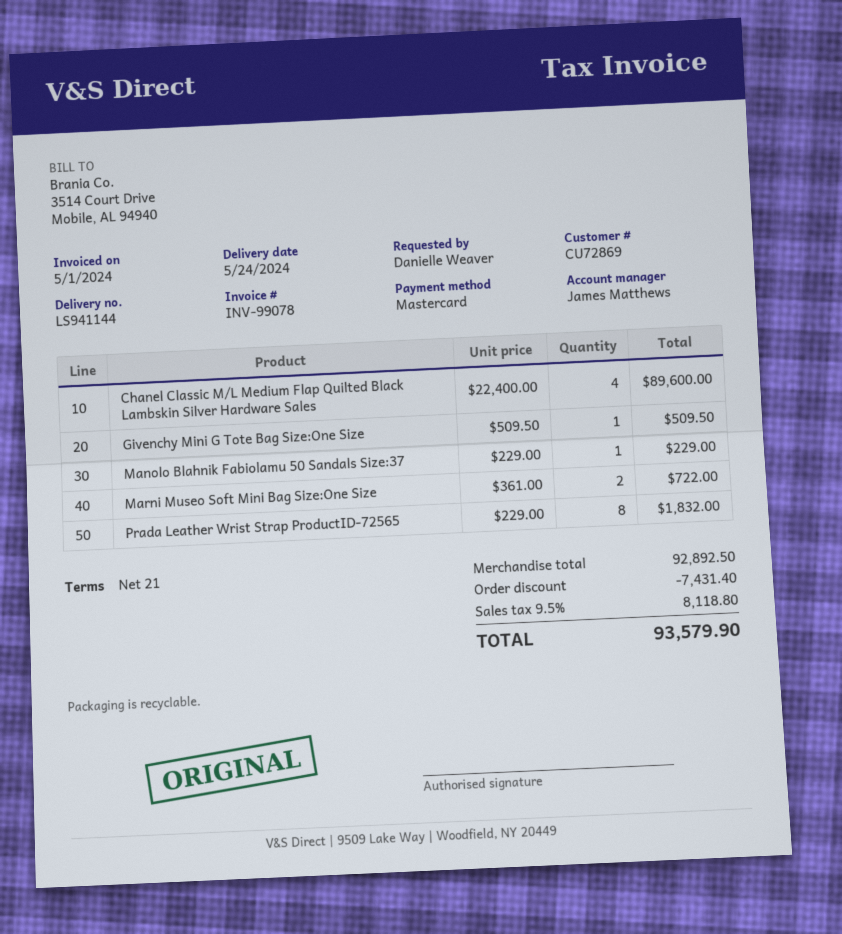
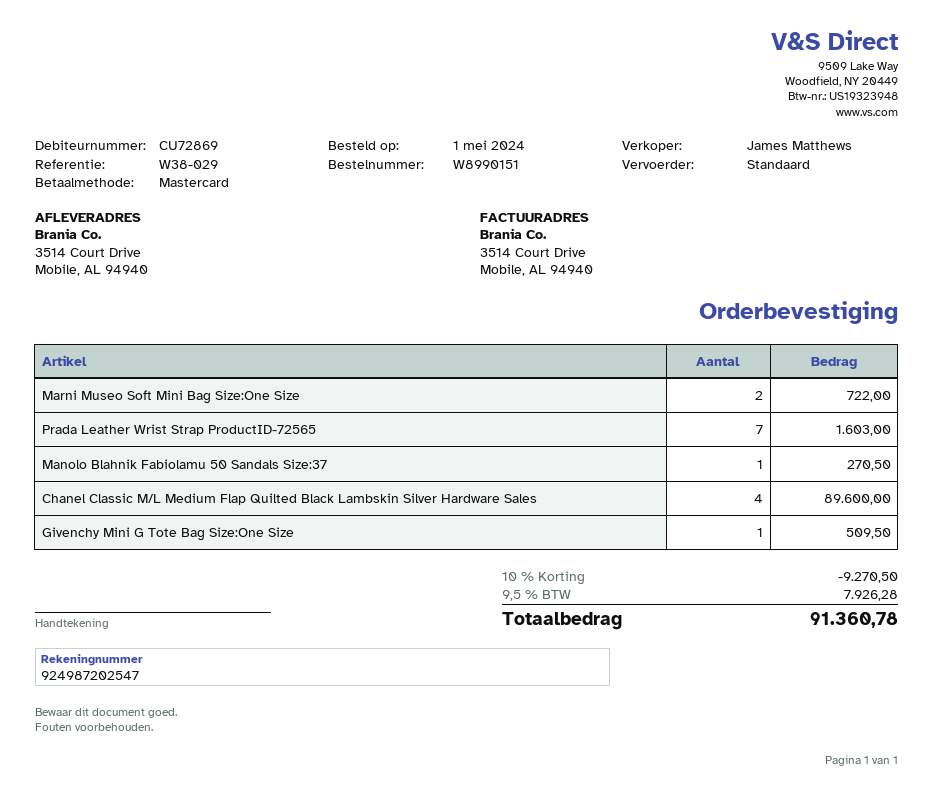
Manolo Blahnik Fabiolamu 50 Sandals Size:37: 1 for 229.00 -> 1 for 270.50
Prada Leather Wrist Strap ProductID-72565: 8 for 1832.00 -> 7 for 1603.00
discount: 7431.40 -> 9270.50
tax: 9.5% = 8118.80 -> 9.5% = 7926.28
total: 93579.90 -> 91360.78

